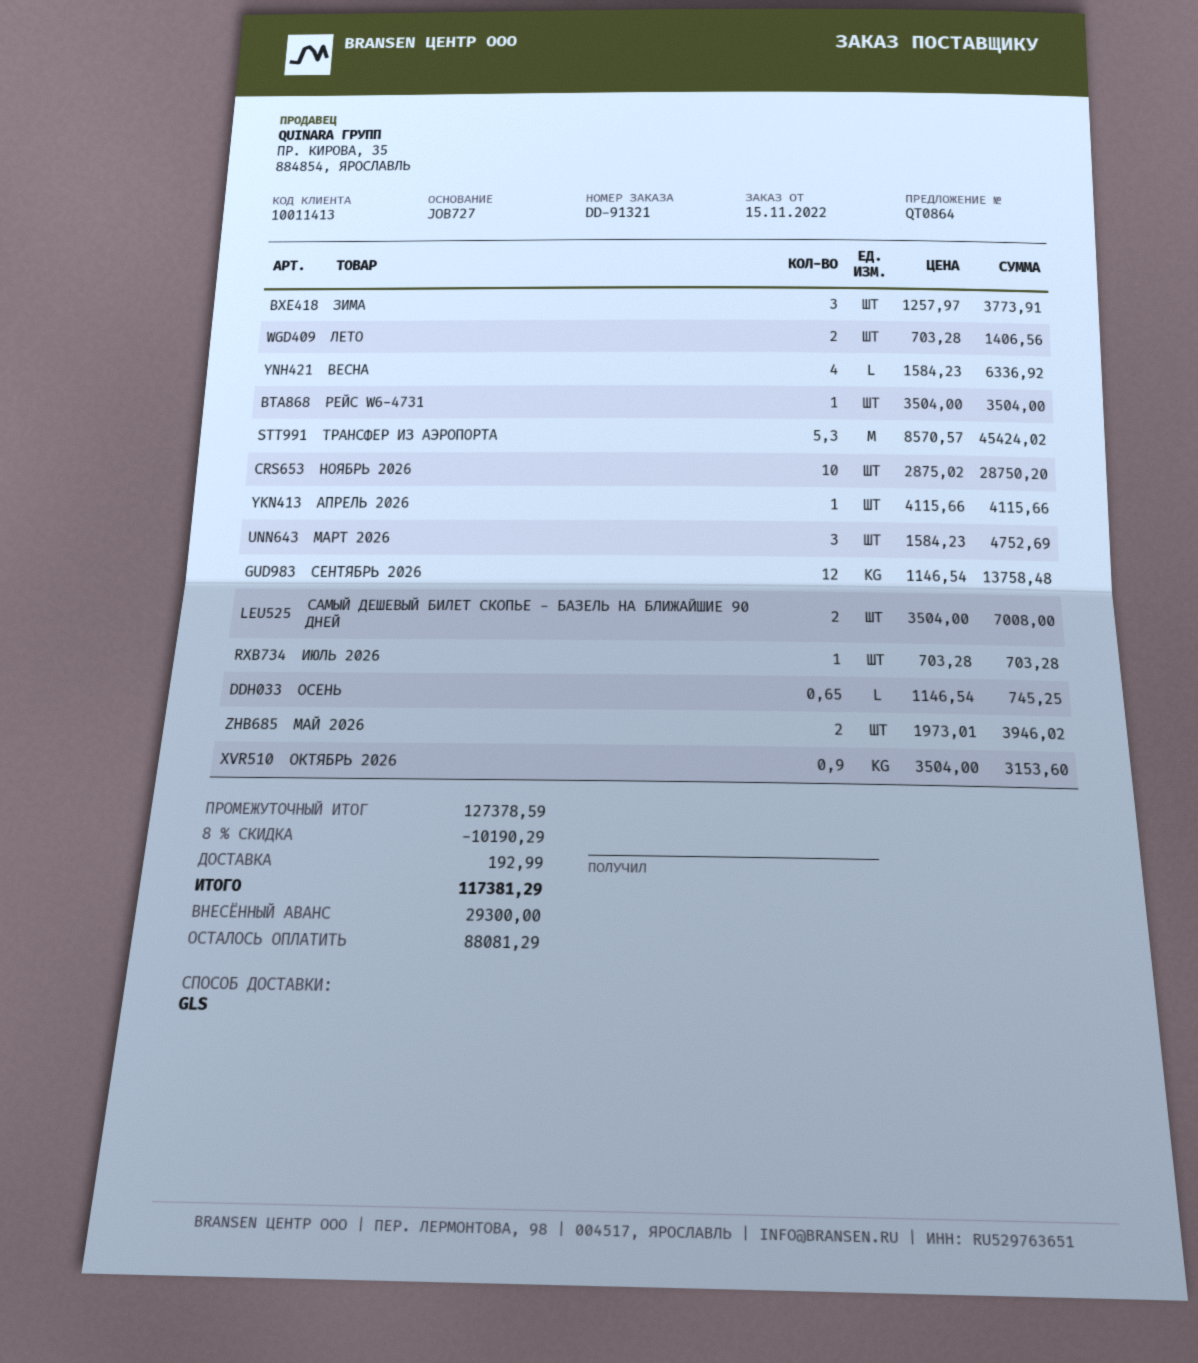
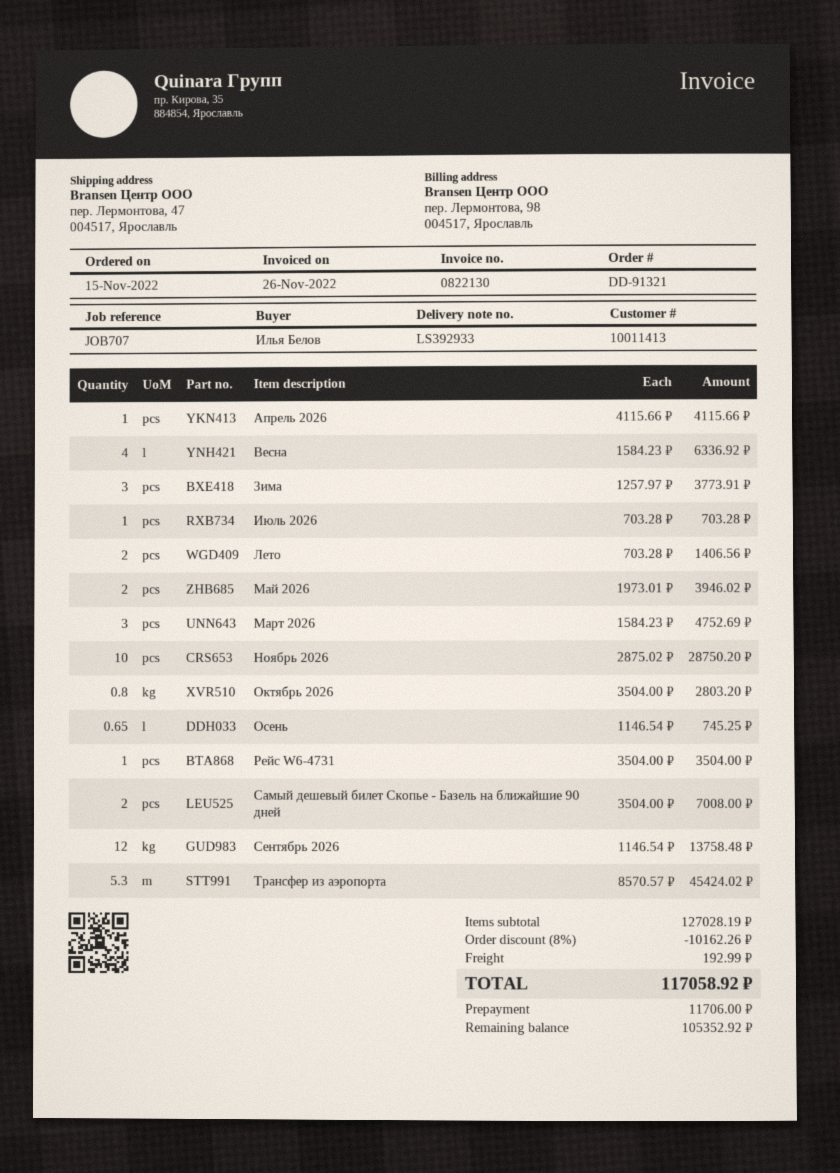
reference: JOB727 -> JOB707
ОКТЯБРЬ 2026: 0.9 x 3504.00 = 3153.60 -> 0.8 x 3504.00 = 2803.20
subtotal: 127378.59 -> 127028.19
discount: 8% = 10190.29 -> 8% = 10162.26
total: 117381.29 -> 117058.92
deposit: 29300.00 -> 11706.00
balance: 88081.29 -> 105352.92

